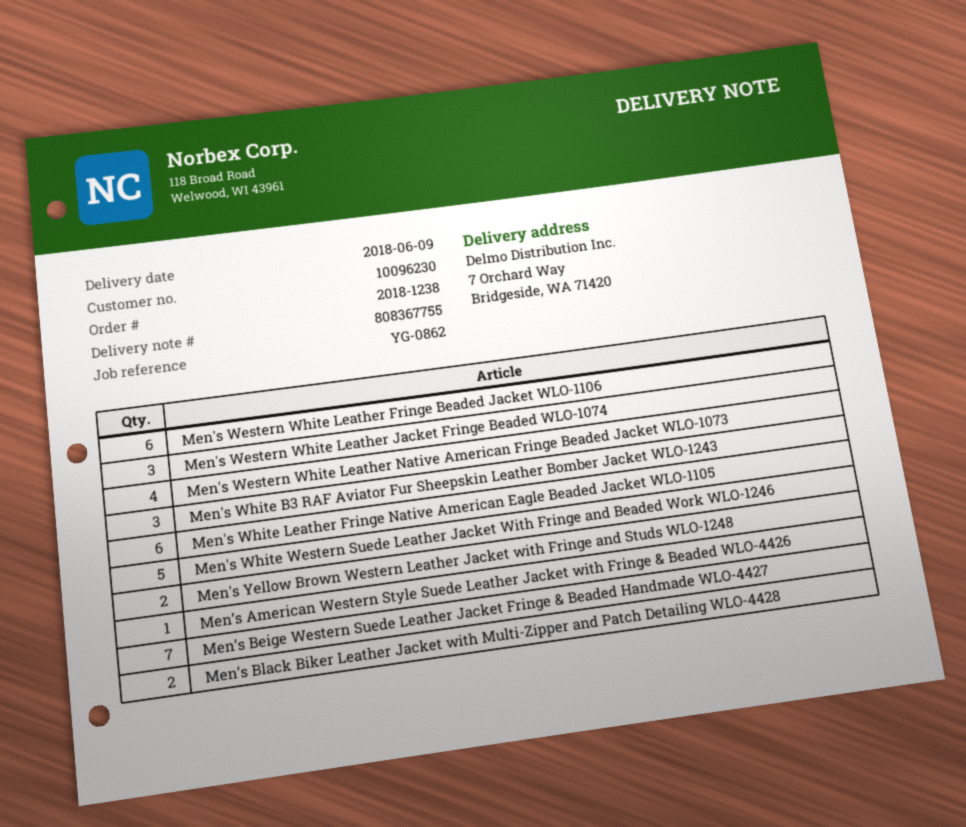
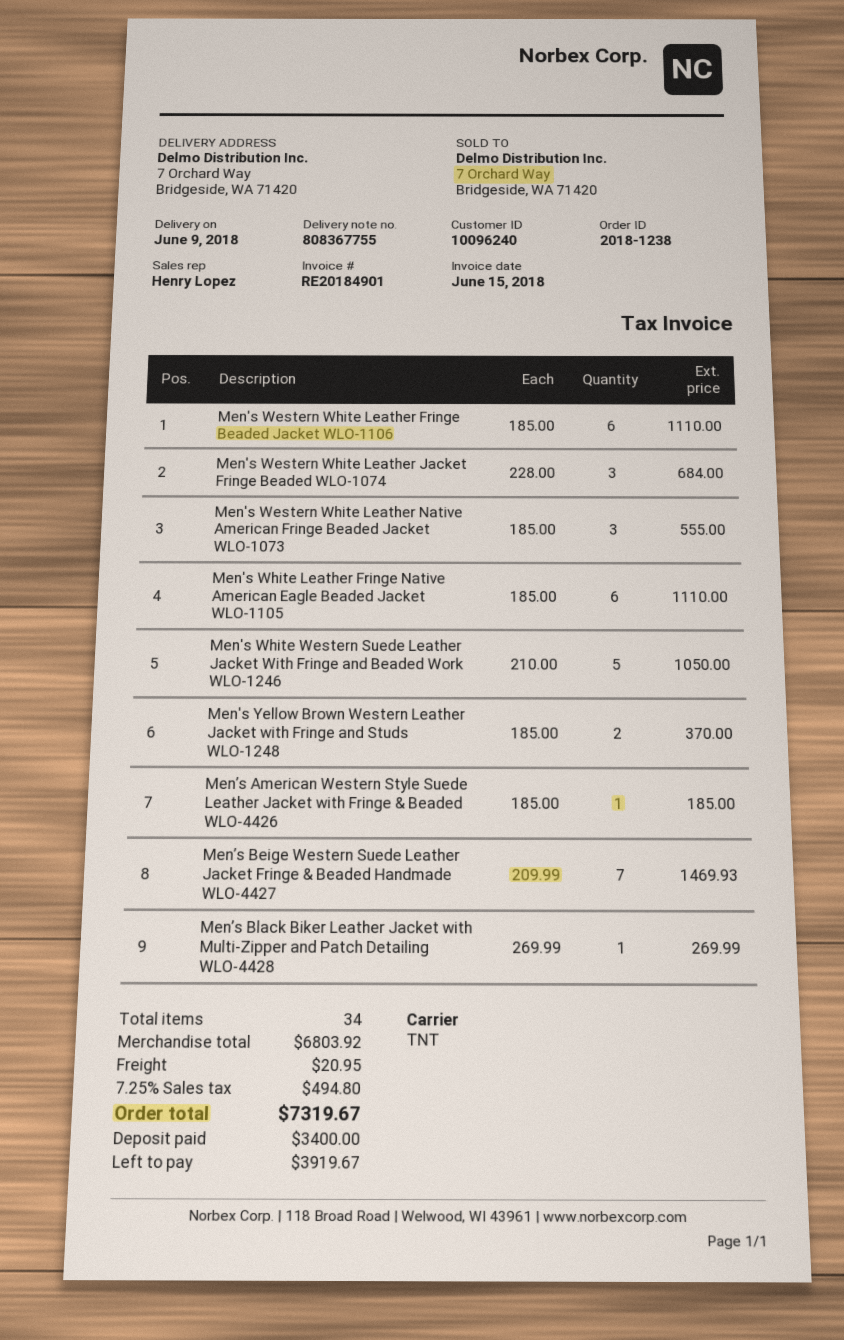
customer number: 10096230 -> 10096240
Men's Western White Leather Native American Fringe Beaded Jacket WLO-1073: 4 -> 3
Men's White B3 RAF Aviator Fur Sheepskin Leather Bomber Jacket WLO-1243: 3 -> none
Men’s Black Biker Leather Jacket with Multi-Zipper and Patch Detailing WLO-4428: 2 -> 1

